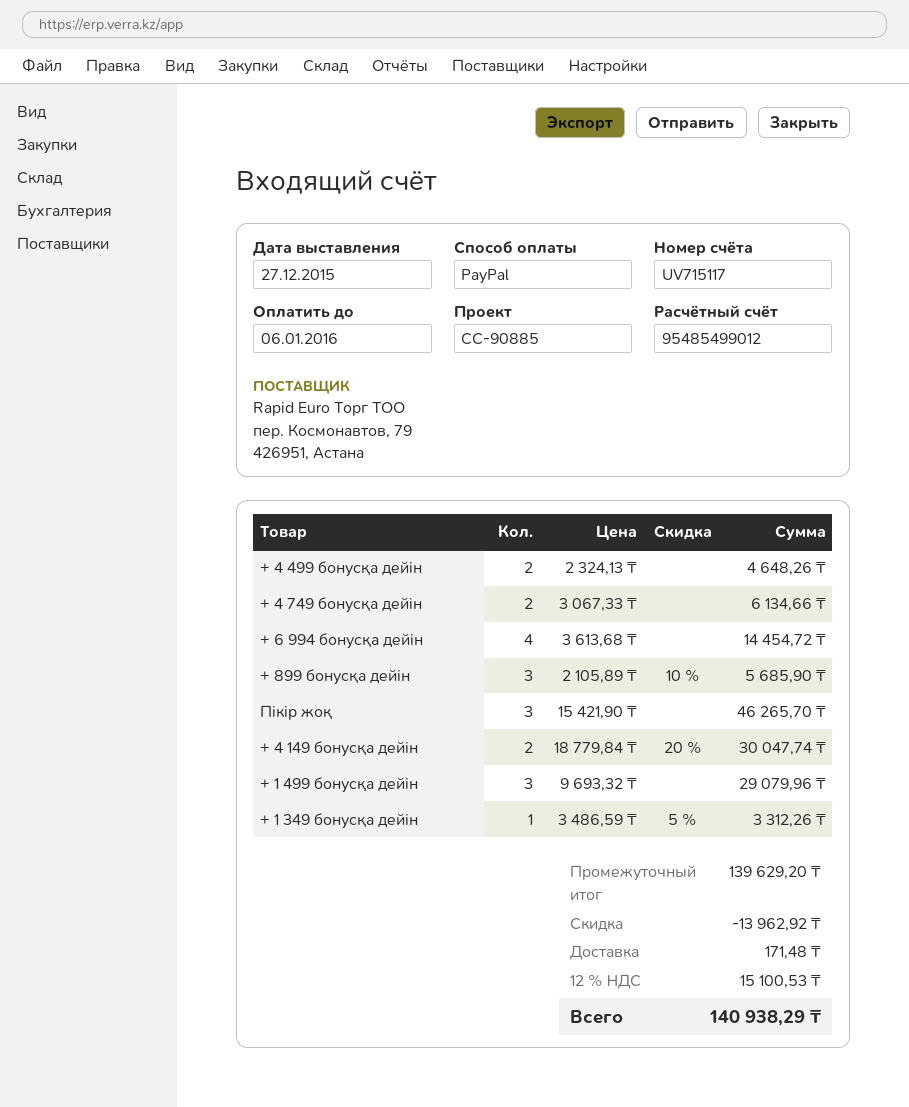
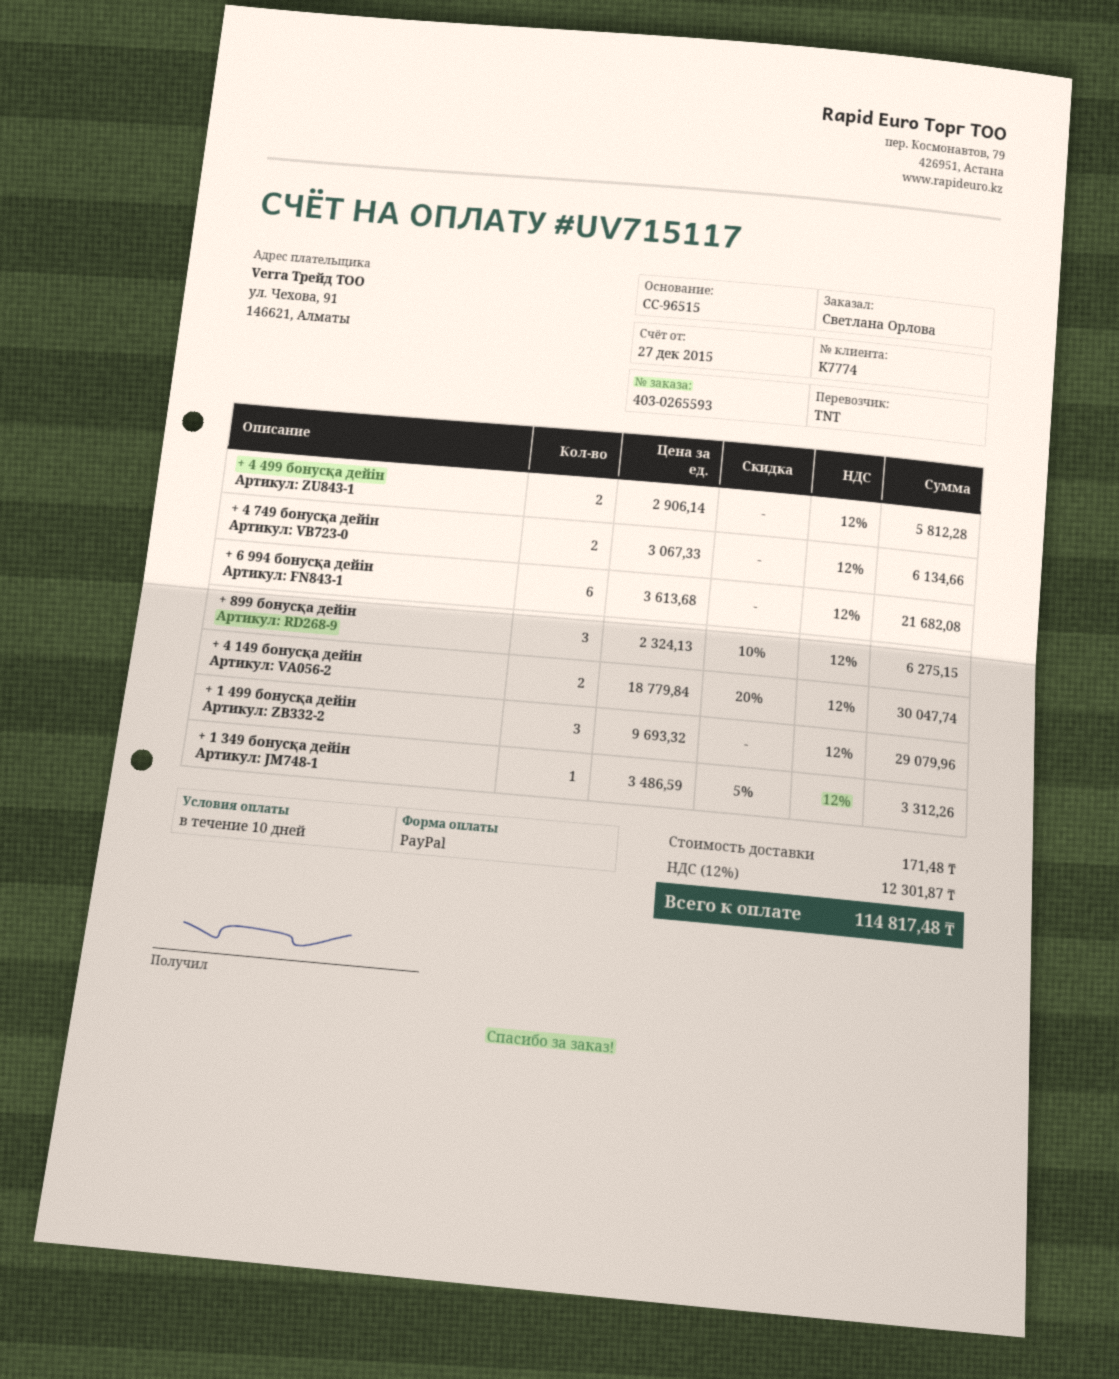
reference: CC-90885 -> CC-96515
+ 4 499 бонусқа дейін: 2 x 2324.13 = 4648.26 -> 2 x 2906.14 = 5812.28
+ 6 994 бонусқа дейін: 4 x 3613.68 = 14454.72 -> 6 x 3613.68 = 21682.08
+ 899 бонусқа дейін: 3 x 2105.89 - 10% = 5685.90 -> 3 x 2324.13 - 10% = 6275.15
Пікір жоқ: 3 x 15421.90 = 46265.70 -> none
discount: 13962.92 -> none
tax: 12% = 15100.53 -> 12% = 12301.87
total: 140938.29 -> 114817.48

